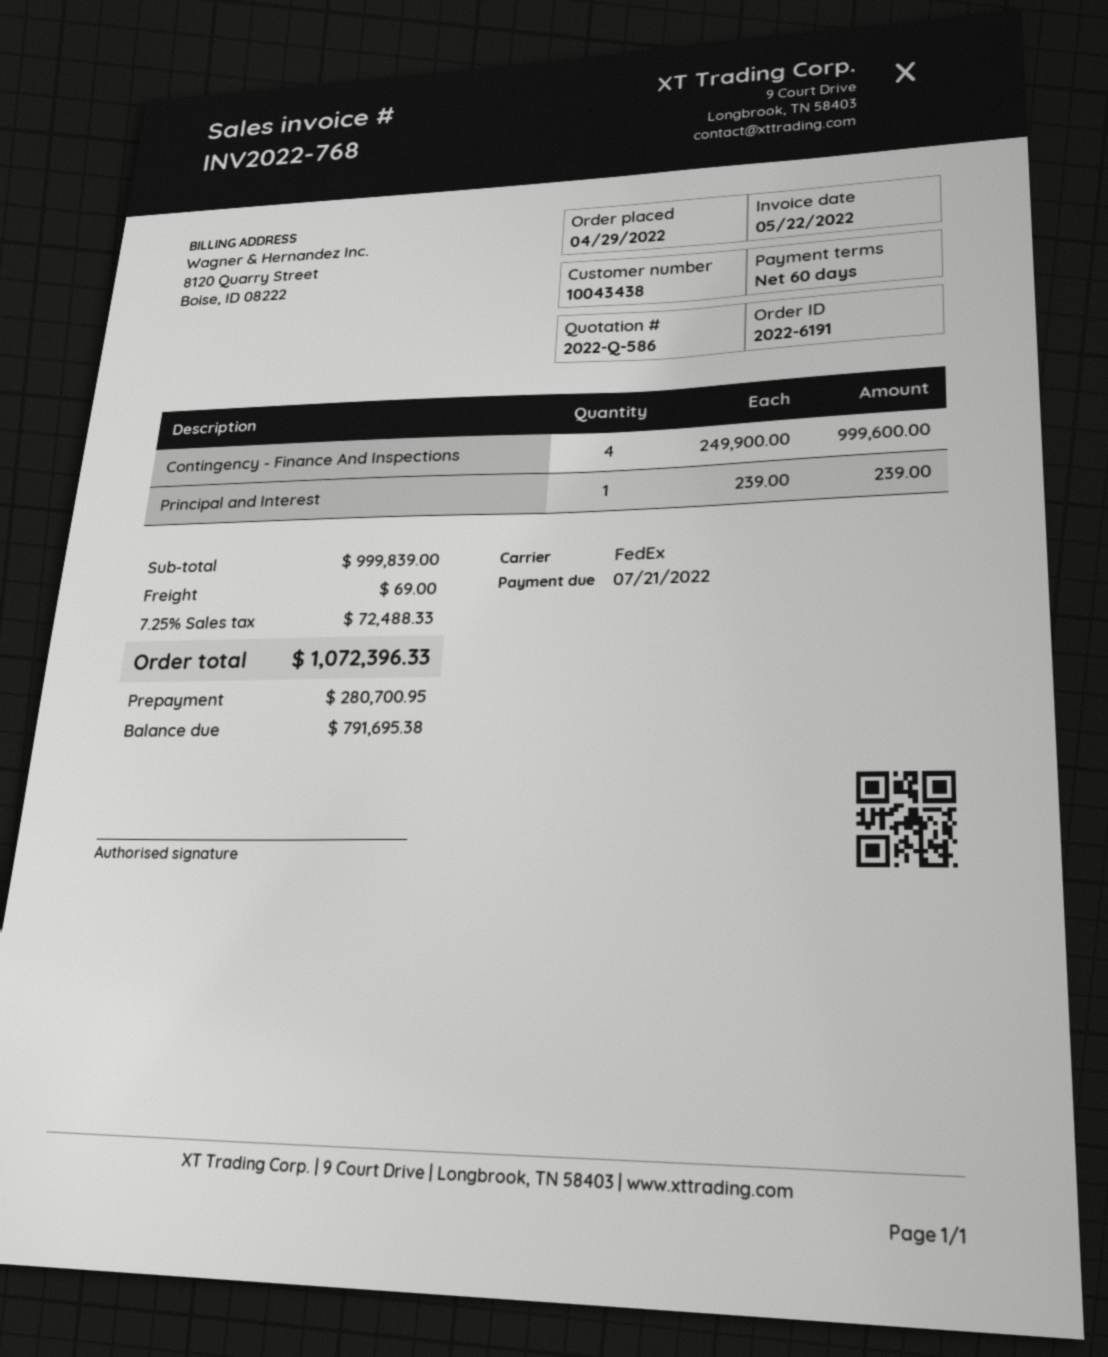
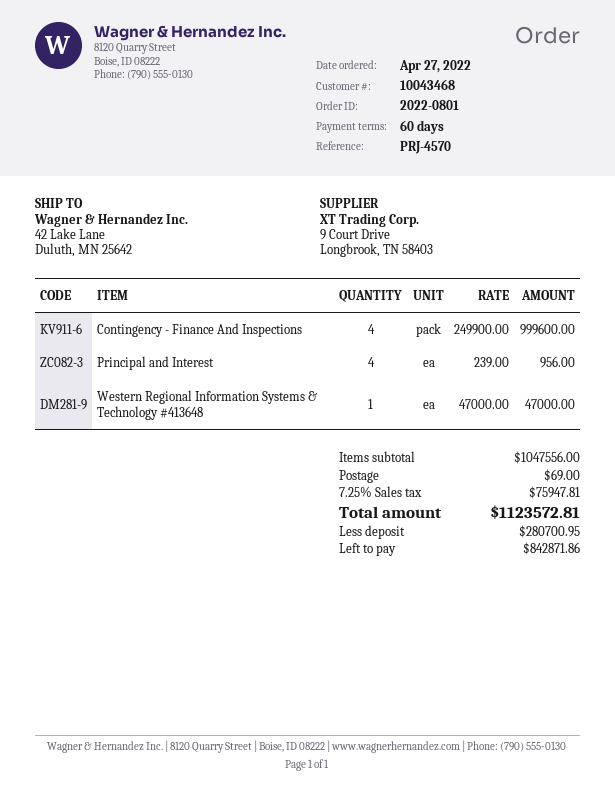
order number: 2022-6191 -> 2022-0801
order date: 2022-04-29 -> 2022-04-27
customer number: 10043438 -> 10043468
Principal and Interest: 1 x 239.00 = 239.00 -> 4 x 239.00 = 956.00
Western Regional Information Systems & Technology #413648: none -> 1 x 47000.00 = 47000.00
subtotal: 999839.00 -> 1047556.00
tax: 7.25% = 72488.33 -> 7.25% = 75947.81
total: 1072396.33 -> 1123572.81
balance: 791695.38 -> 842871.86

